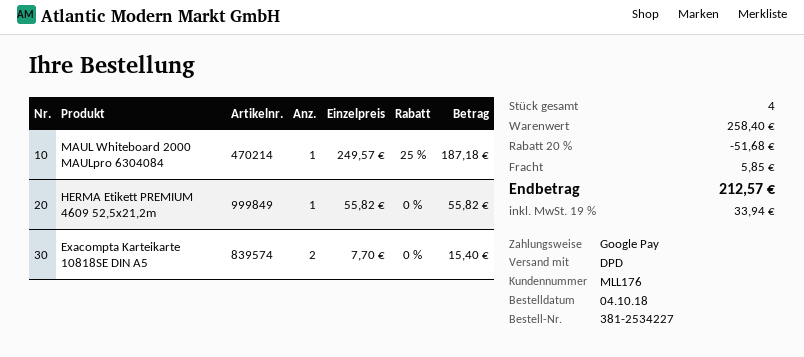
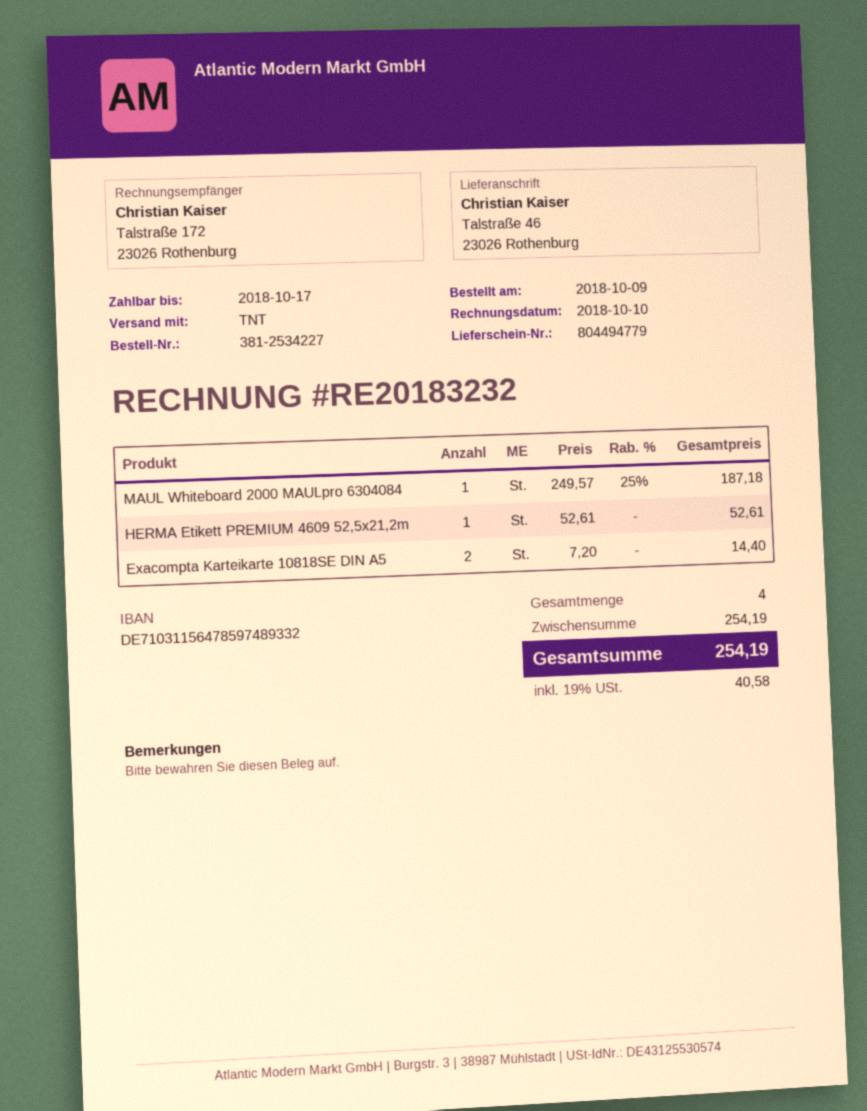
order date: 2018-10-04 -> 2018-10-09
shipping method: DPD -> TNT
HERMA Etikett PREMIUM 4609 52,5x21,2m: 1 x 55.82 = 55.82 -> 1 x 52.61 = 52.61
Exacompta Karteikarte 10818SE DIN A5: 2 x 7.70 = 15.40 -> 2 x 7.20 = 14.40
subtotal: 258.40 -> 254.19
discount: 20% = 51.68 -> none
shipping: 5.85 -> none
tax: 19% = 33.94 -> 19% = 40.58
total: 212.57 -> 254.19

